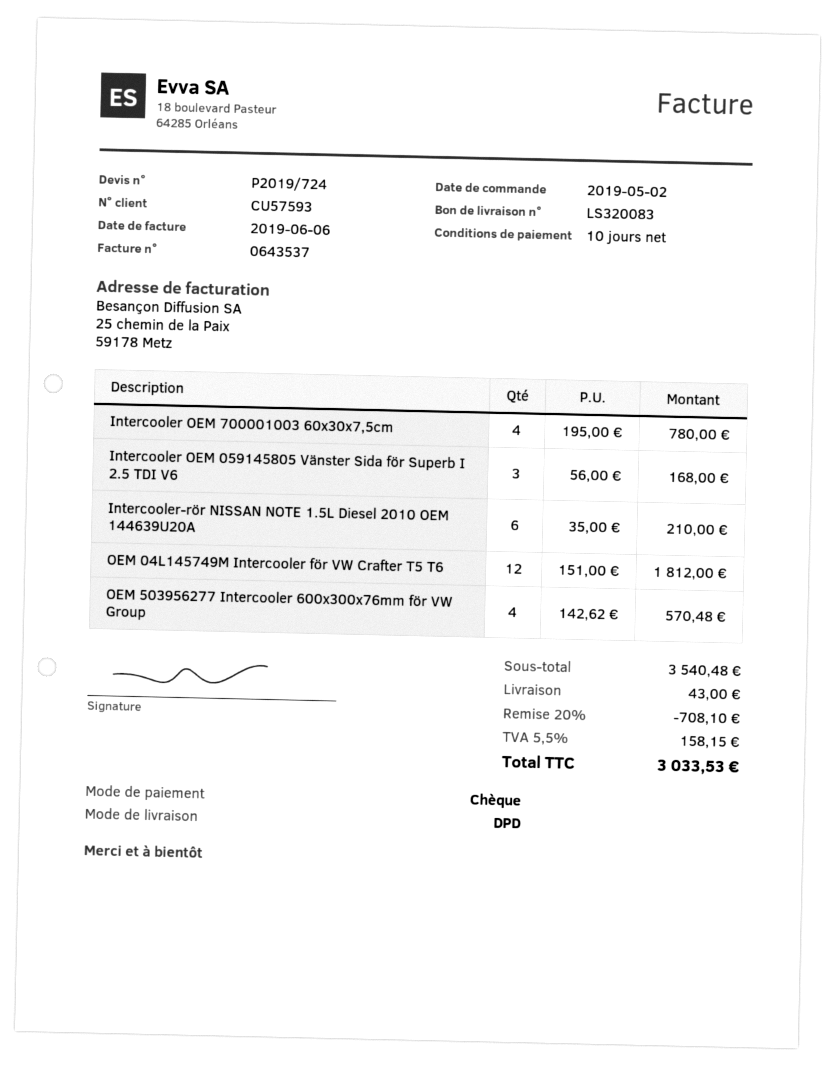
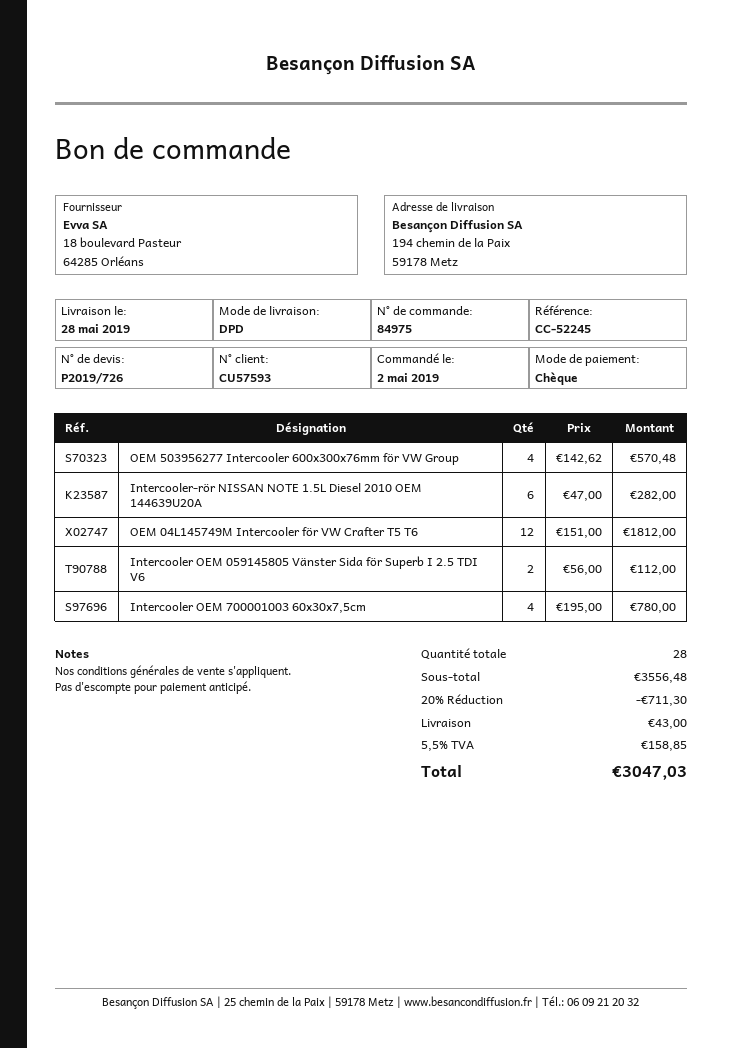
quote number: P2019/724 -> P2019/726
Intercooler OEM 059145805 Vänster Sida för Superb I 2.5 TDI V6: 3 x 56.00 = 168.00 -> 2 x 56.00 = 112.00
Intercooler-rör NISSAN NOTE 1.5L Diesel 2010 OEM 144639U20A: 6 x 35.00 = 210.00 -> 6 x 47.00 = 282.00
subtotal: 3540.48 -> 3556.48
discount: 20% = 708.10 -> 20% = 711.30
tax: 5.5% = 158.15 -> 5.5% = 158.85
total: 3033.53 -> 3047.03

